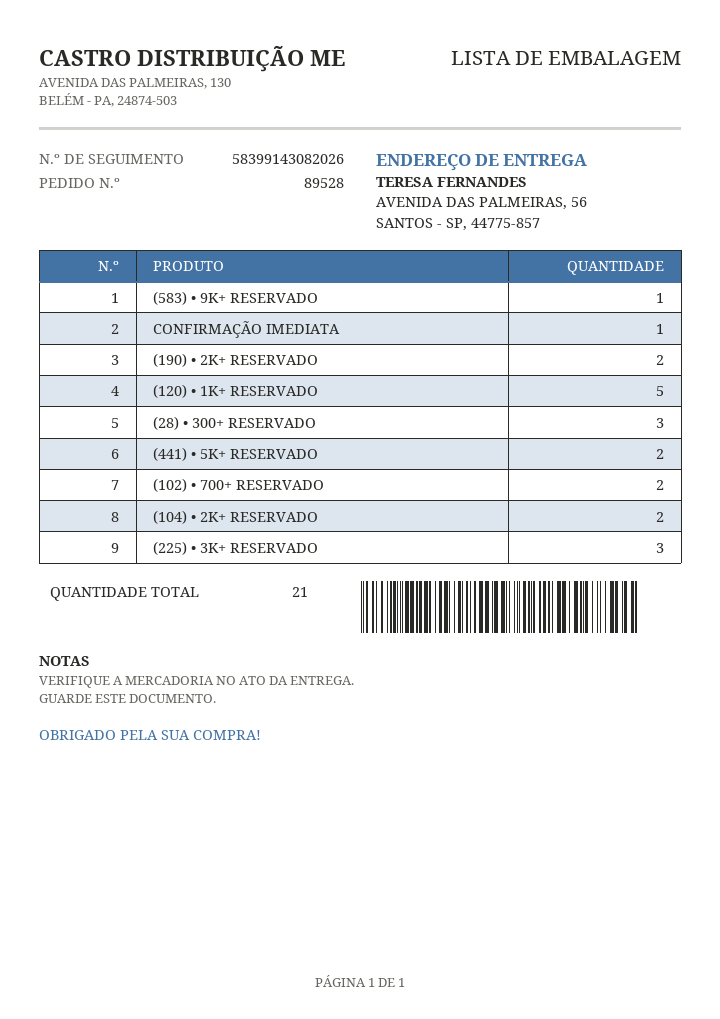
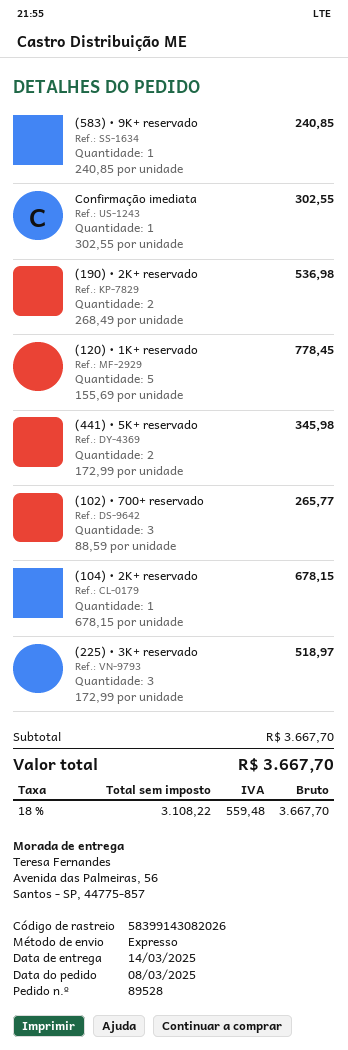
(28) • 300+ RESERVADO: 3 -> none
(102) • 700+ RESERVADO: 2 -> 3
(104) • 2K+ RESERVADO: 2 -> 1

